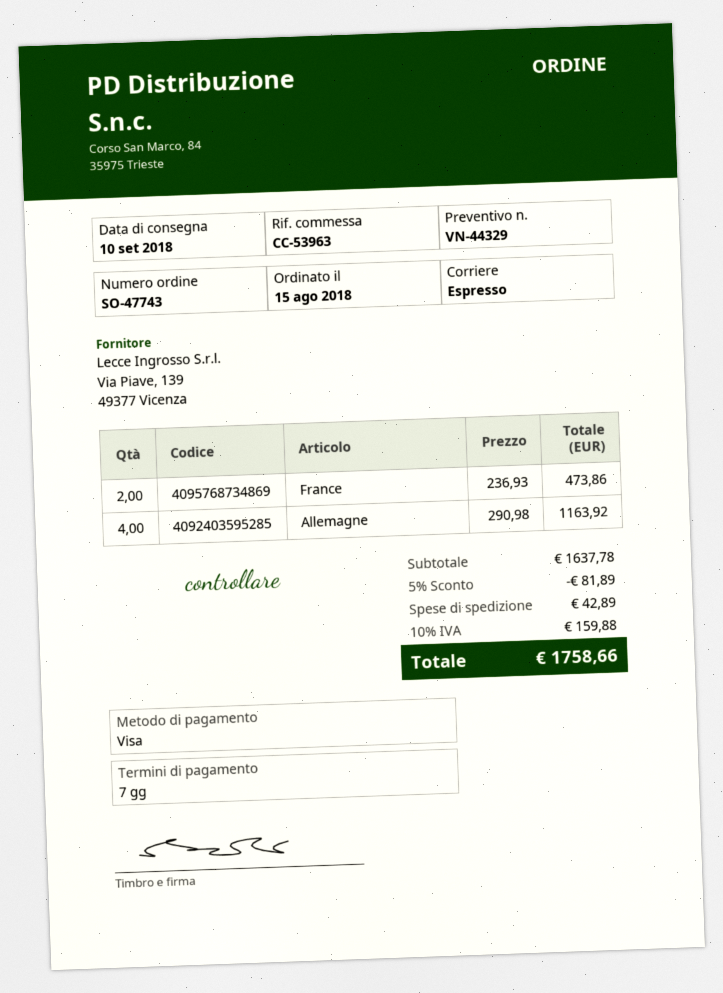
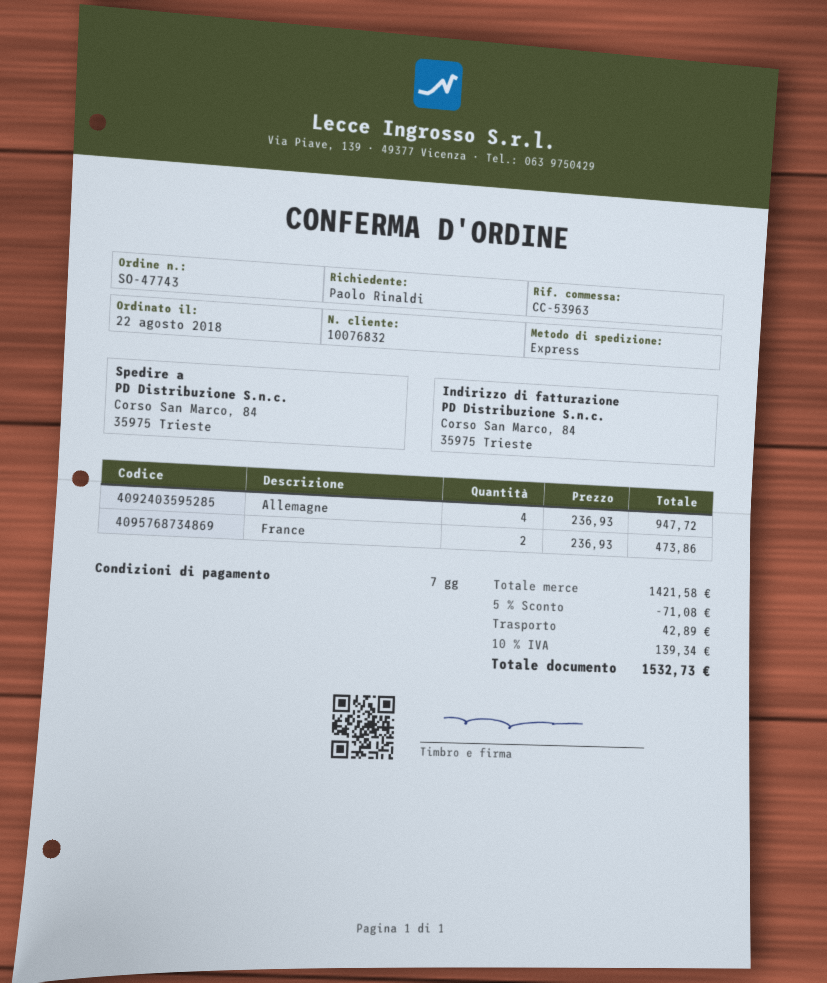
order date: 2018-08-15 -> 2018-08-22
Allemagne: 4 x 290.98 = 1163.92 -> 4 x 236.93 = 947.72
subtotal: 1637.78 -> 1421.58
discount: 5% = 81.89 -> 5% = 71.08
tax: 10% = 159.88 -> 10% = 139.34
total: 1758.66 -> 1532.73

